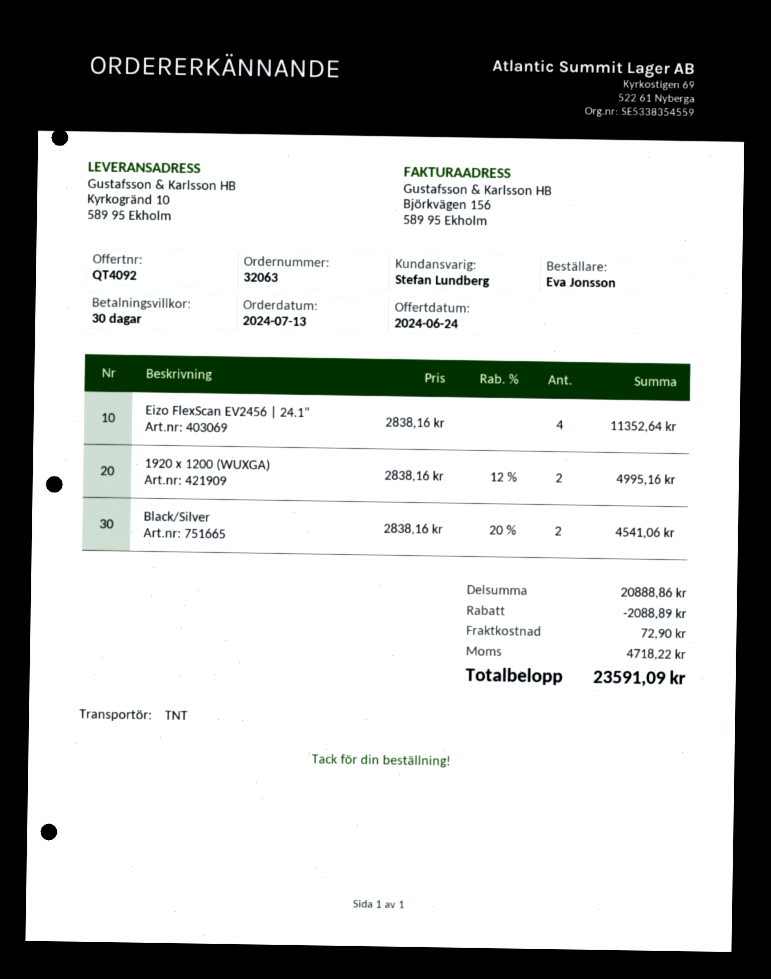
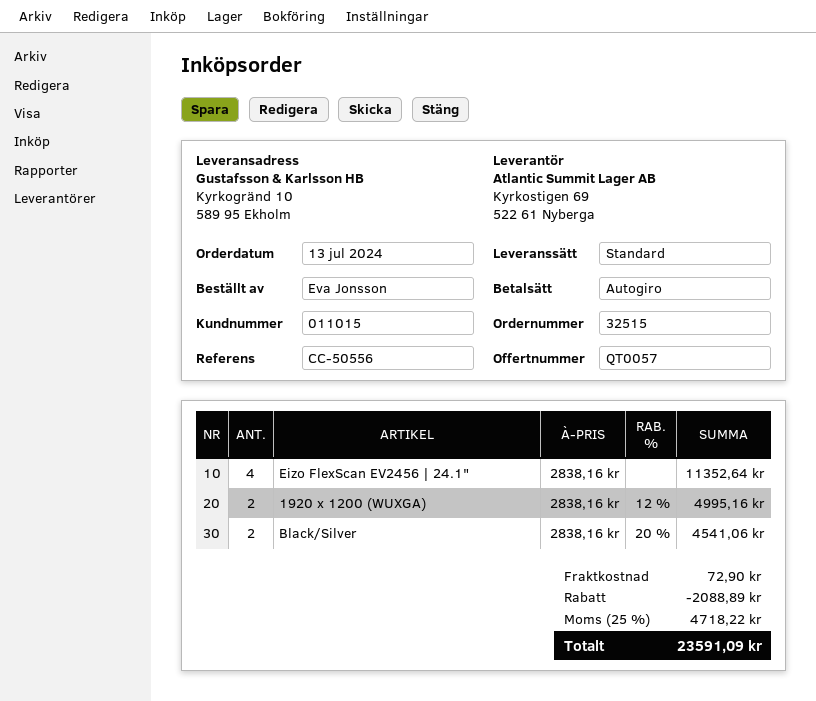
quote number: QT4092 -> QT0057
order number: 32063 -> 32515
shipping method: TNT -> standard

